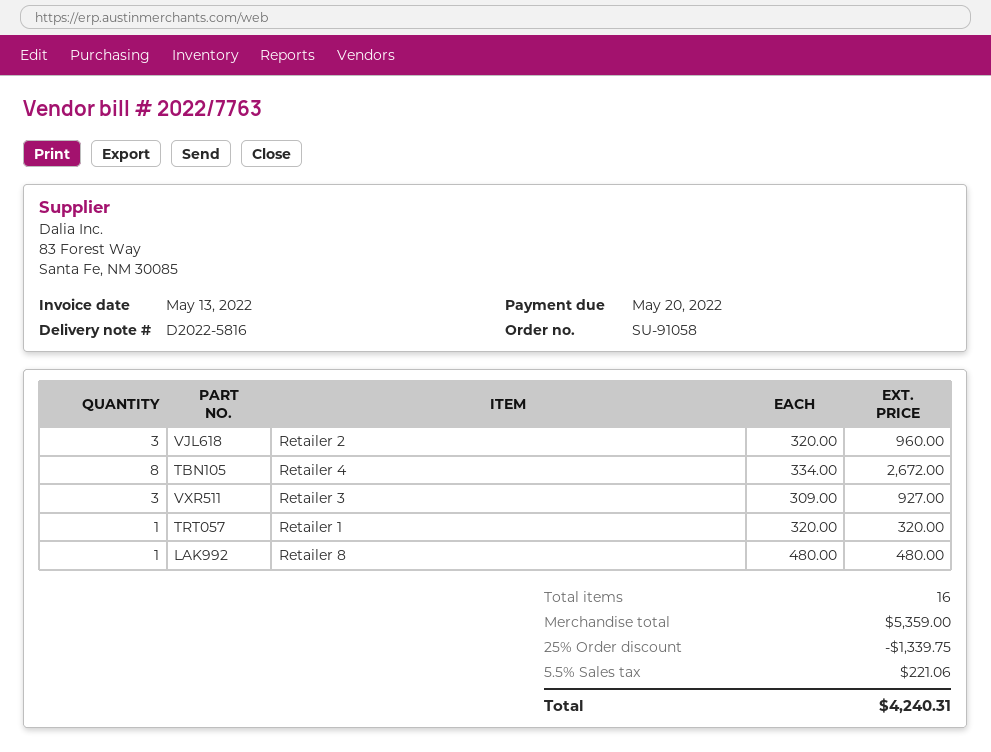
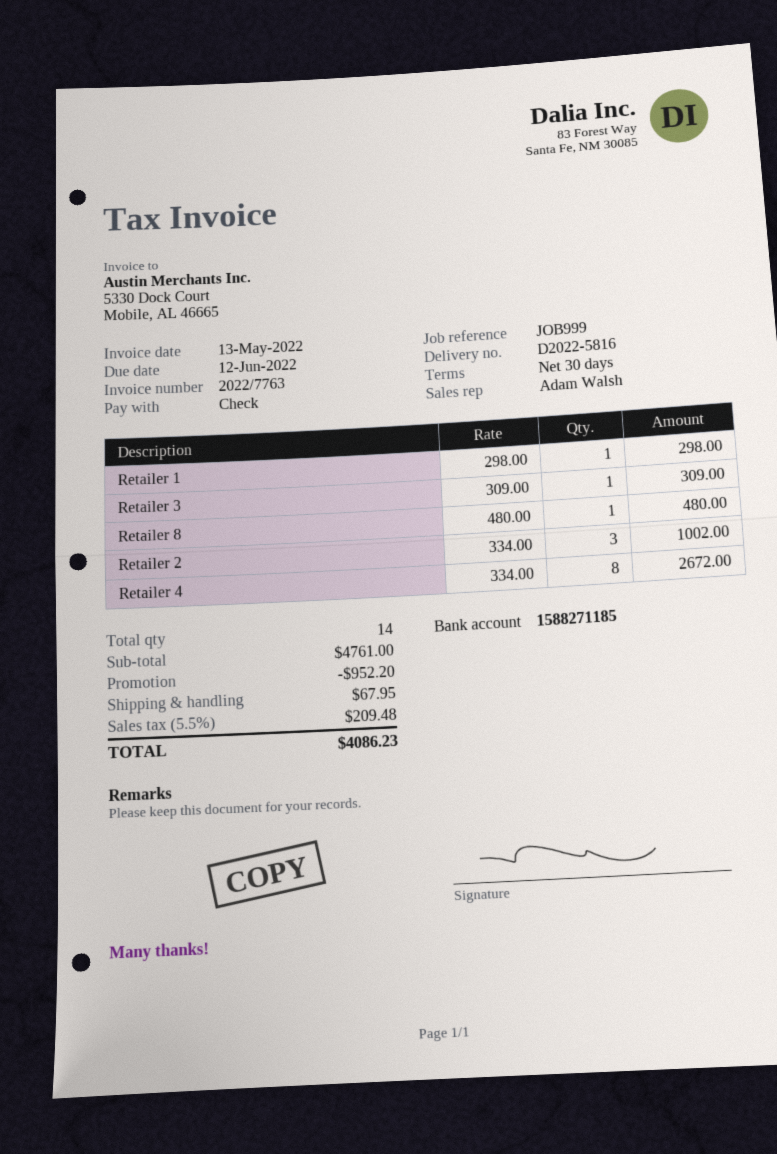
due date: 2022-05-20 -> 2022-06-12
Retailer 2: 3 x 320.00 = 960.00 -> 3 x 334.00 = 1002.00
Retailer 3: 3 x 309.00 = 927.00 -> 1 x 309.00 = 309.00
Retailer 1: 1 x 320.00 = 320.00 -> 1 x 298.00 = 298.00
total quantity: 16 -> 14
subtotal: 5359.00 -> 4761.00
discount: 1339.75 -> 952.20
shipping: none -> 67.95
tax: 5.5% = 221.06 -> 5.5% = 209.48
total: 4240.31 -> 4086.23

